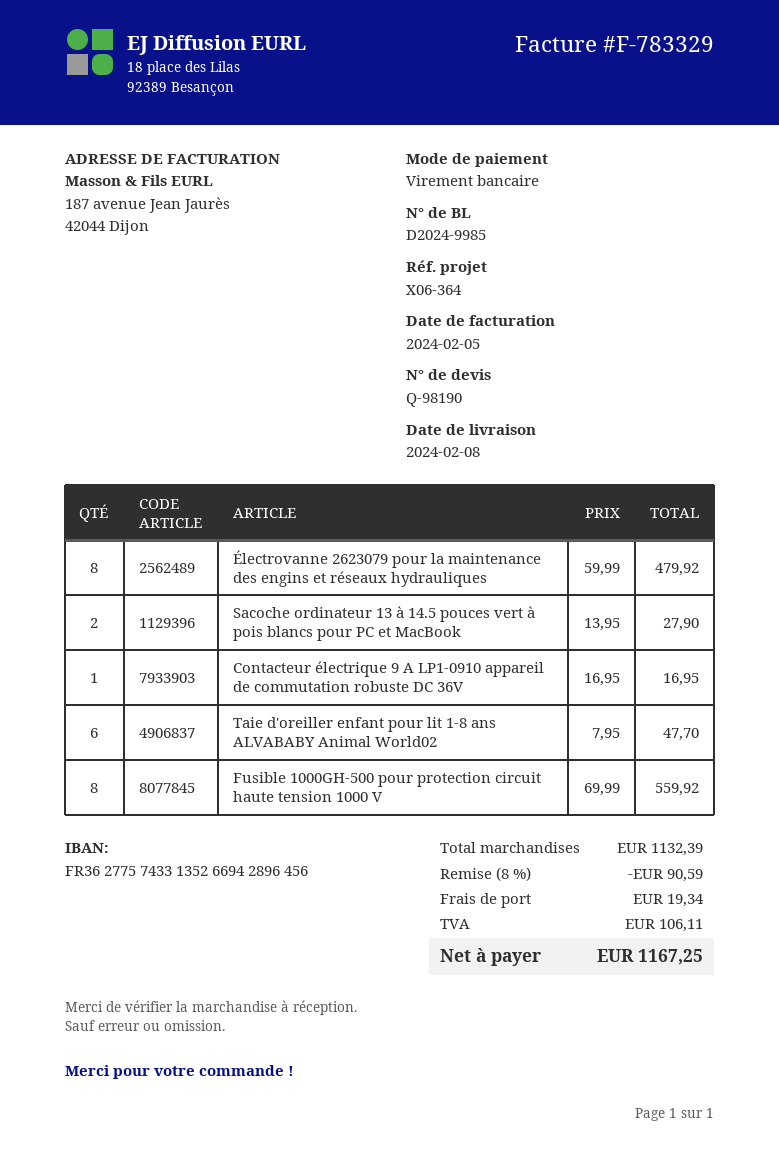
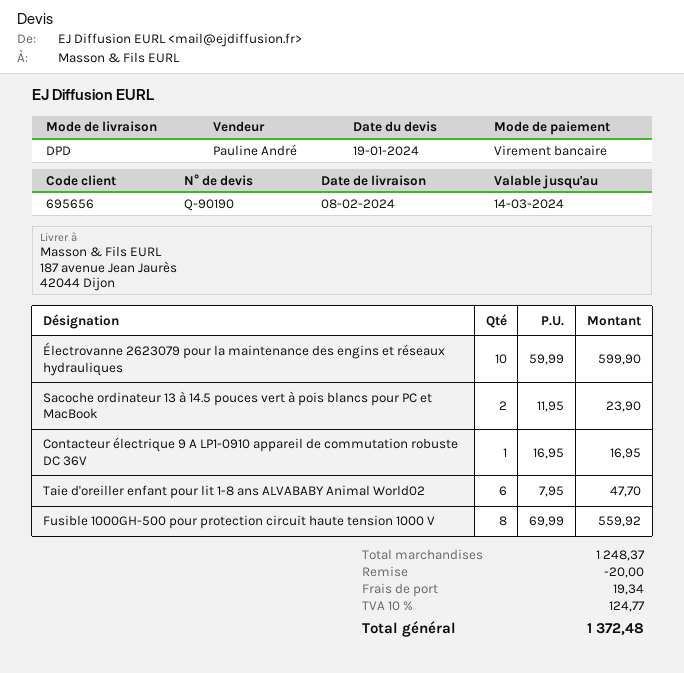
quote number: Q-98190 -> Q-90190
Électrovanne 2623079 pour la maintenance des engins et réseaux hydrauliques: 8 x 59.99 = 479.92 -> 10 x 59.99 = 599.90
Sacoche ordinateur 13 à 14.5 pouces vert à pois blancs pour PC et MacBook: 2 x 13.95 = 27.90 -> 2 x 11.95 = 23.90
subtotal: 1132.39 -> 1248.37
discount: 90.59 -> 20.00
tax: 106.11 -> 124.77
total: 1167.25 -> 1372.48

